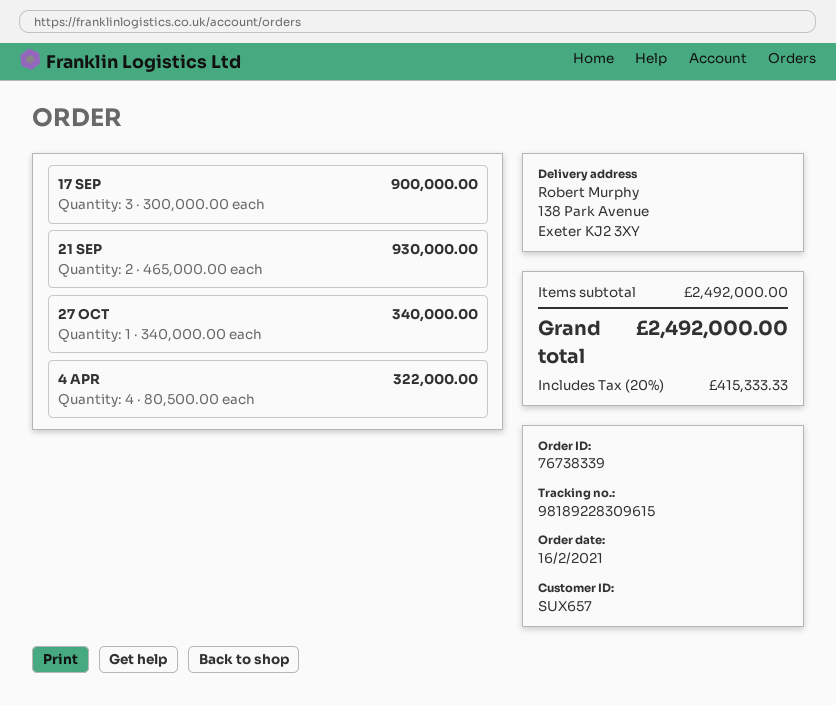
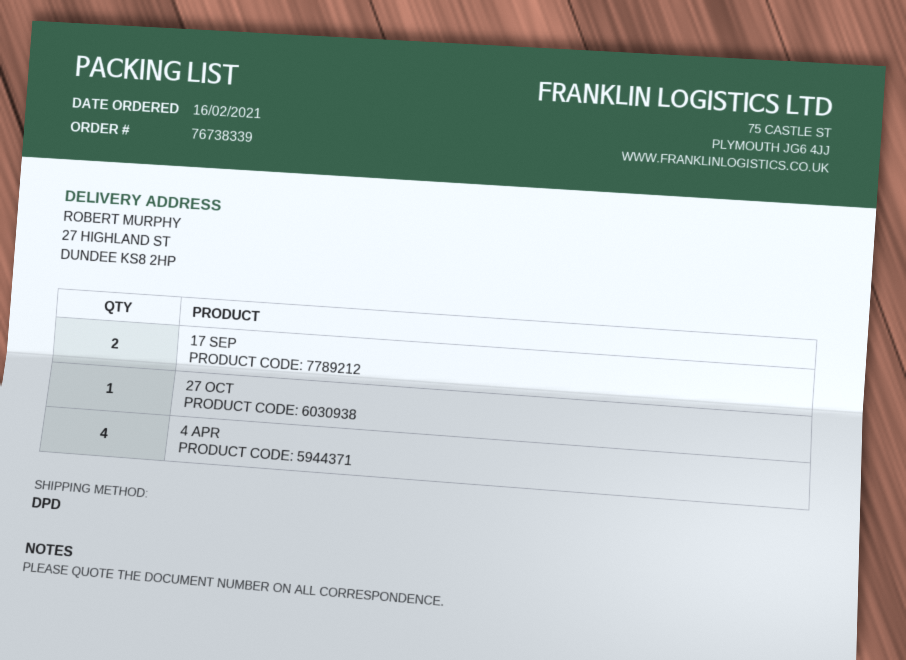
ship to: 138 Park Avenue, Exeter KJ2 3XY -> 27 HIGHLAND ST, DUNDEE KS8 2HP
17 SEP: 3 -> 2
21 SEP: 2 -> none

